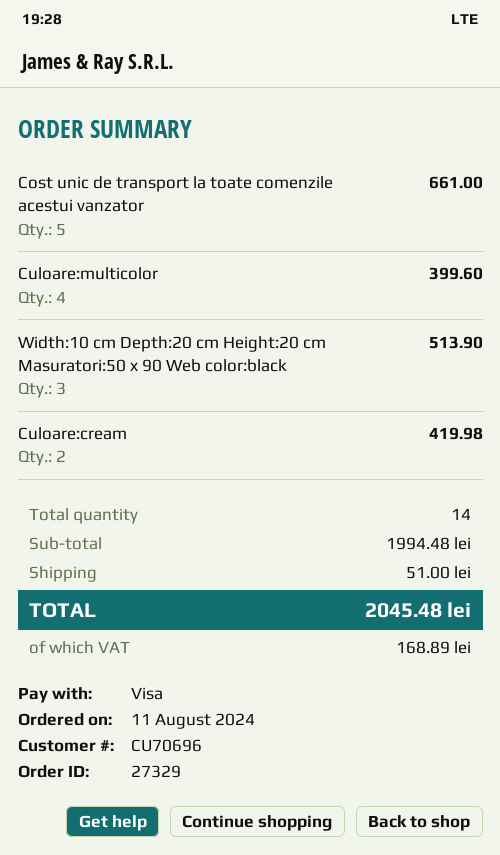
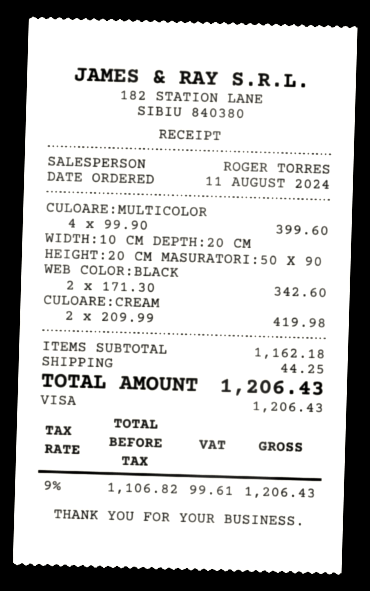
Cost unic de transport la toate comenzile acestui vanzator: 5 for 661.00 -> none
Width:10 cm Depth:20 cm Height:20 cm Masuratori:50 x 90 Web color:black: 3 for 513.90 -> 2 for 342.60
subtotal: 1994.48 -> 1162.18
shipping: 51.00 -> 44.25
tax: 168.89 -> 99.61
total: 2045.48 -> 1206.43

